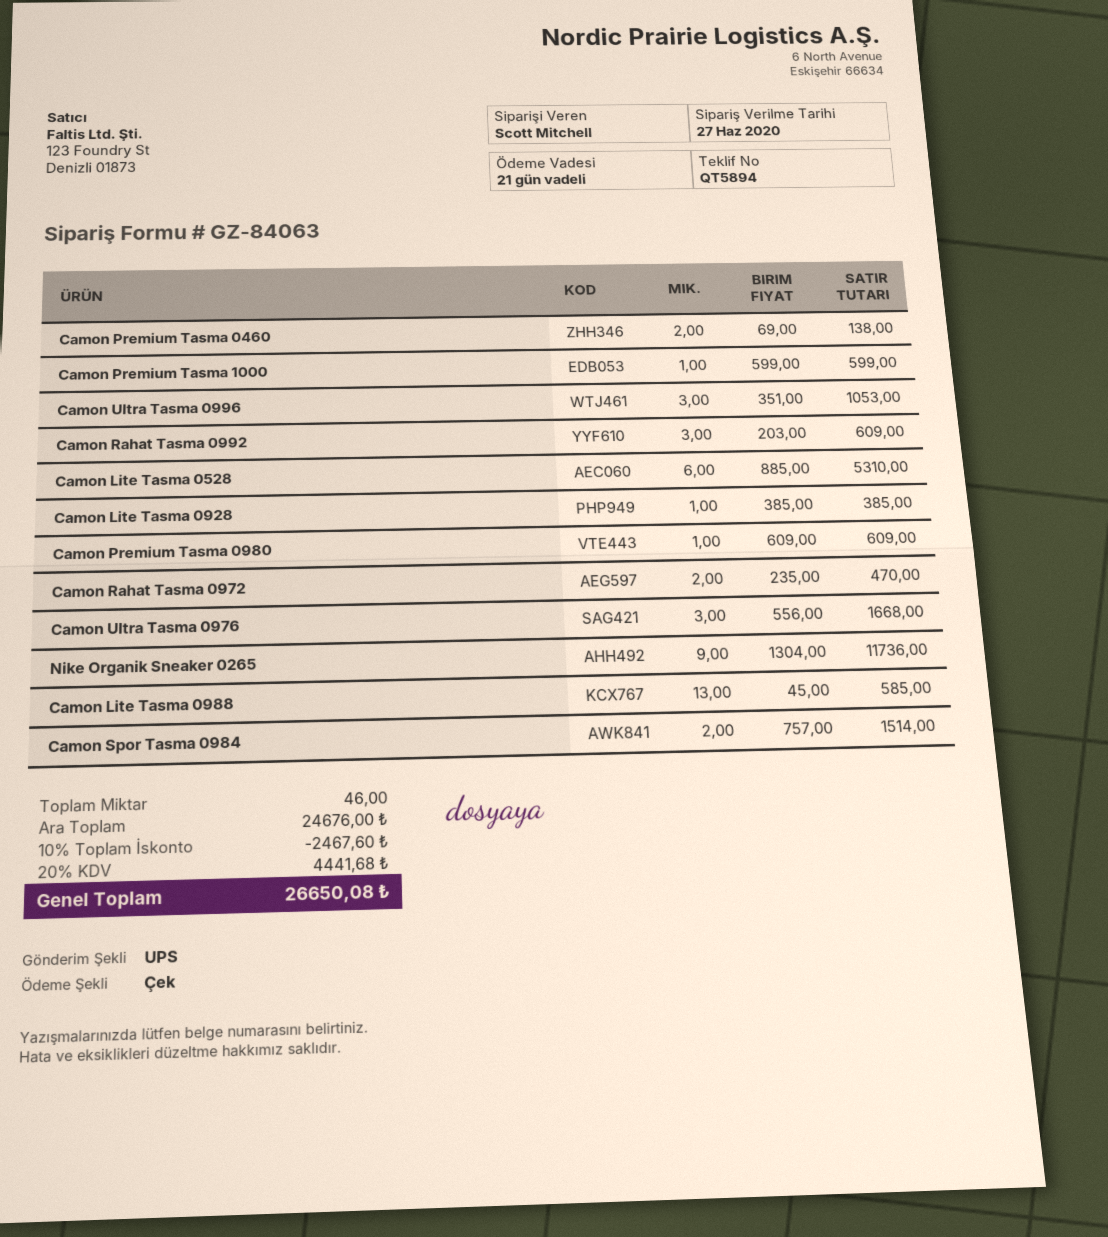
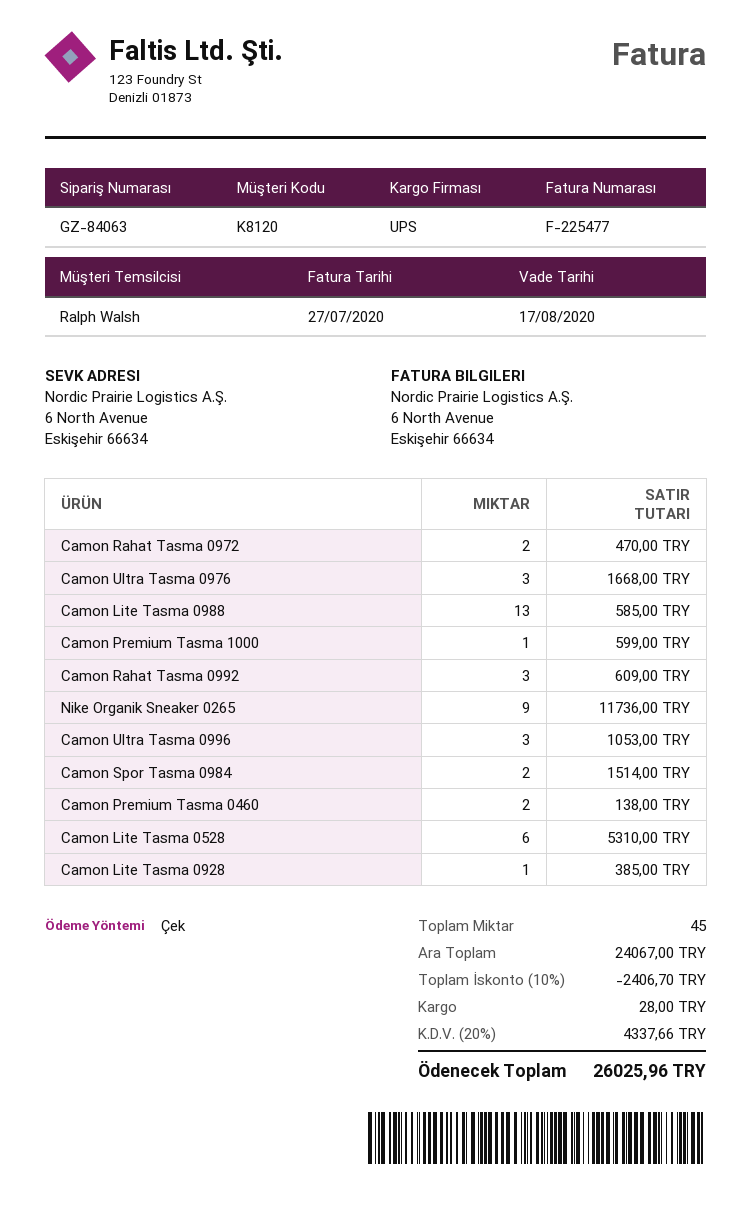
Camon Premium Tasma 0980: 1 for 609.00 -> none
total quantity: 46 -> 45
subtotal: 24676.00 -> 24067.00
discount: 10% = 2467.60 -> 10% = 2406.70
shipping: none -> 28.00
tax: 20% = 4441.68 -> 20% = 4337.66
total: 26650.08 -> 26025.96

